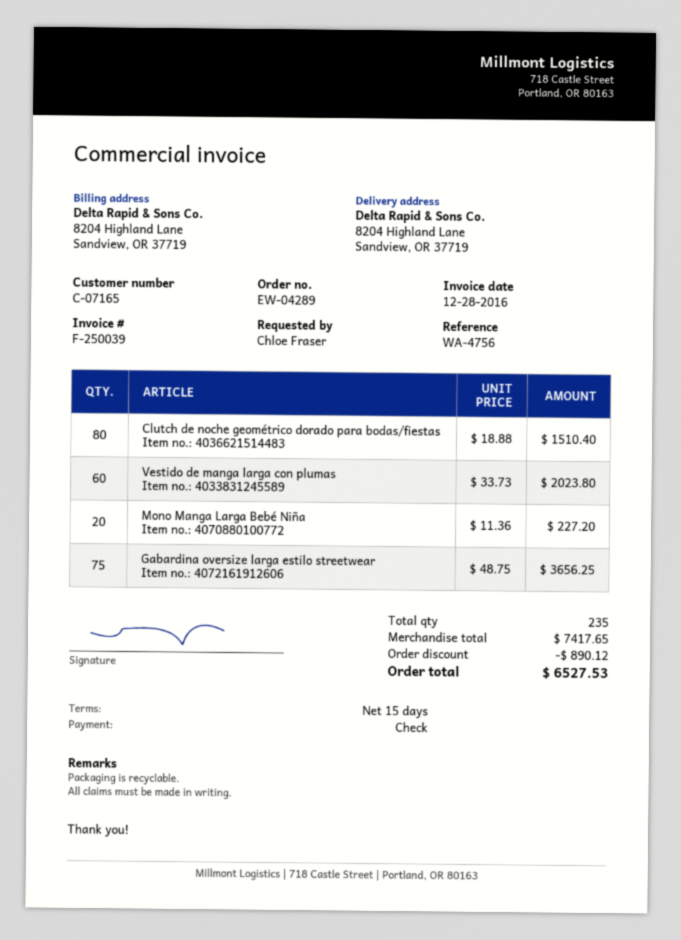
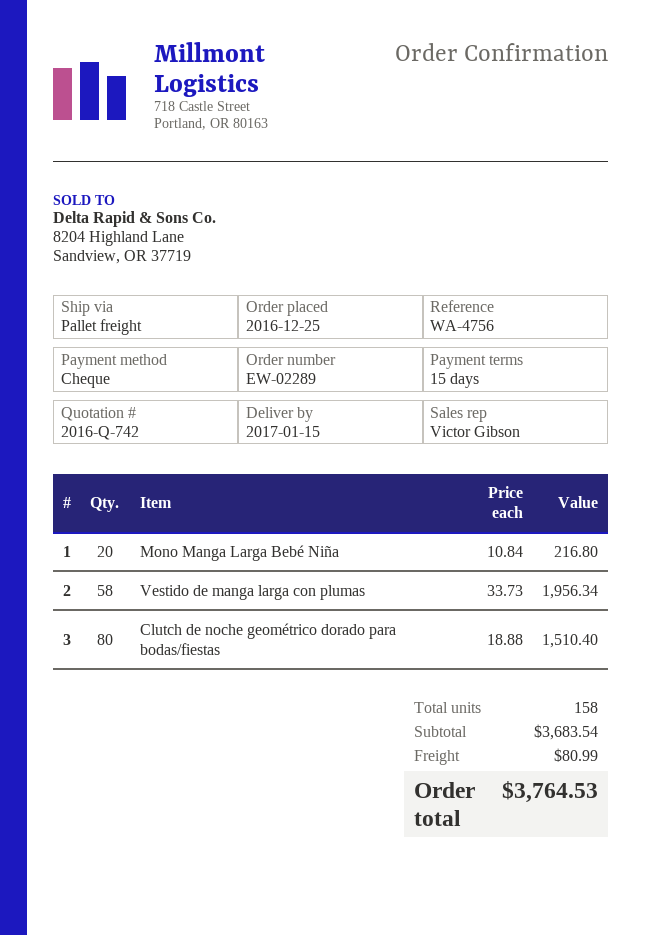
order number: EW-04289 -> EW-02289
Vestido de manga larga con plumas: 60 x 33.73 = 2023.80 -> 58 x 33.73 = 1956.34
Mono Manga Larga Bebé Niña: 20 x 11.36 = 227.20 -> 20 x 10.84 = 216.80
Gabardina oversize larga estilo streetwear: 75 x 48.75 = 3656.25 -> none
total quantity: 235 -> 158
subtotal: 7417.65 -> 3683.54
discount: 890.12 -> none
shipping: none -> 80.99
total: 6527.53 -> 3764.53

